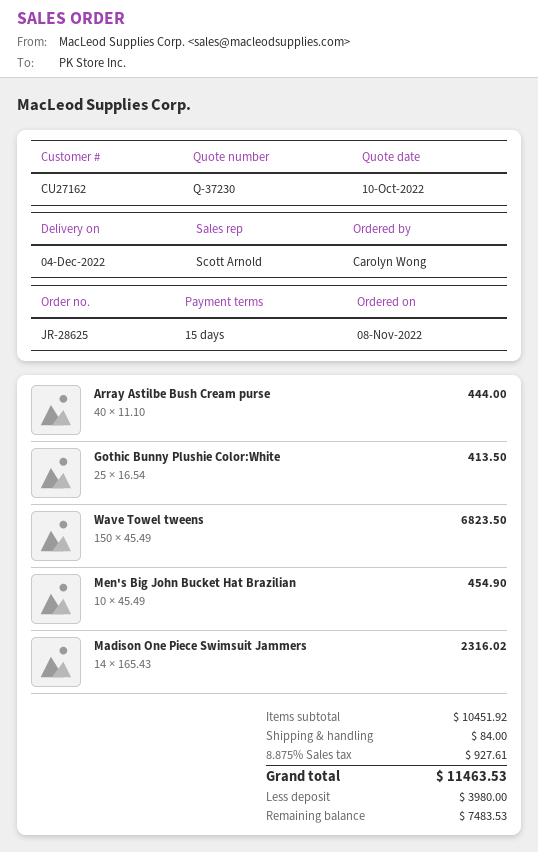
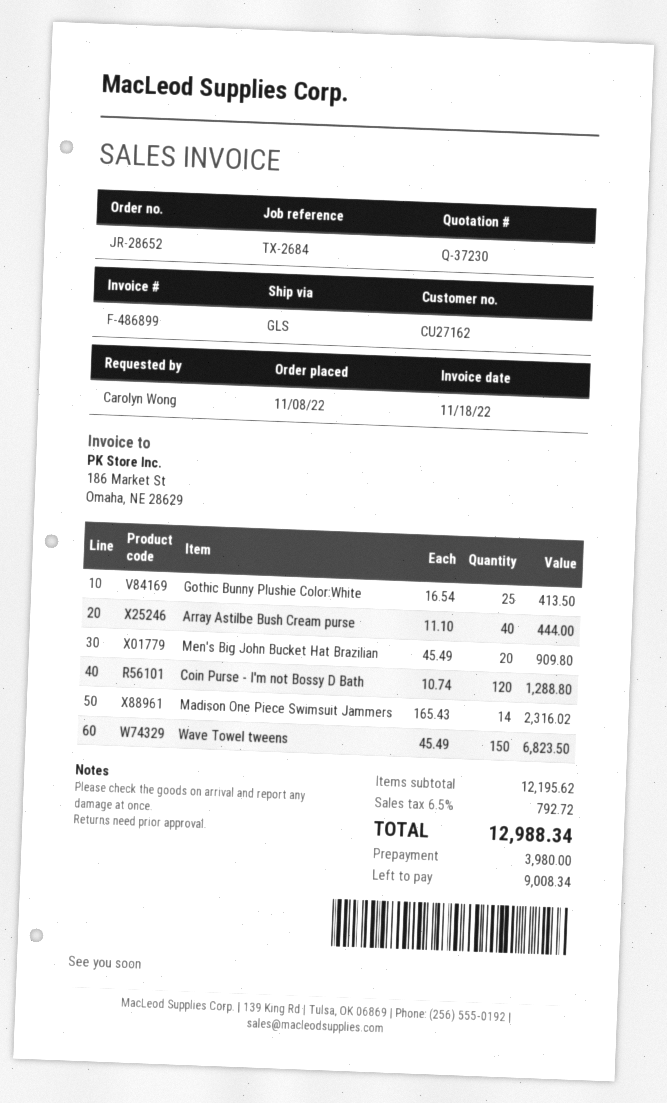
order number: JR-28625 -> JR-28652
Men's Big John Bucket Hat Brazilian: 10 x 45.49 = 454.90 -> 20 x 45.49 = 909.80
Coin Purse - I'm not Bossy D Bath: none -> 120 x 10.74 = 1288.80
subtotal: 10451.92 -> 12195.62
shipping: 84.00 -> none
tax: 8.875% = 927.61 -> 6.5% = 792.72
total: 11463.53 -> 12988.34
balance: 7483.53 -> 9008.34

